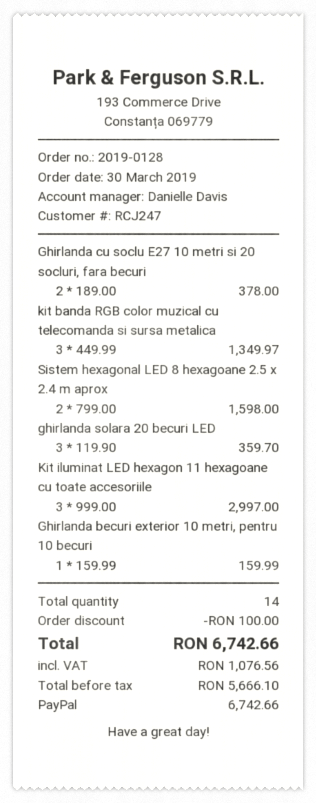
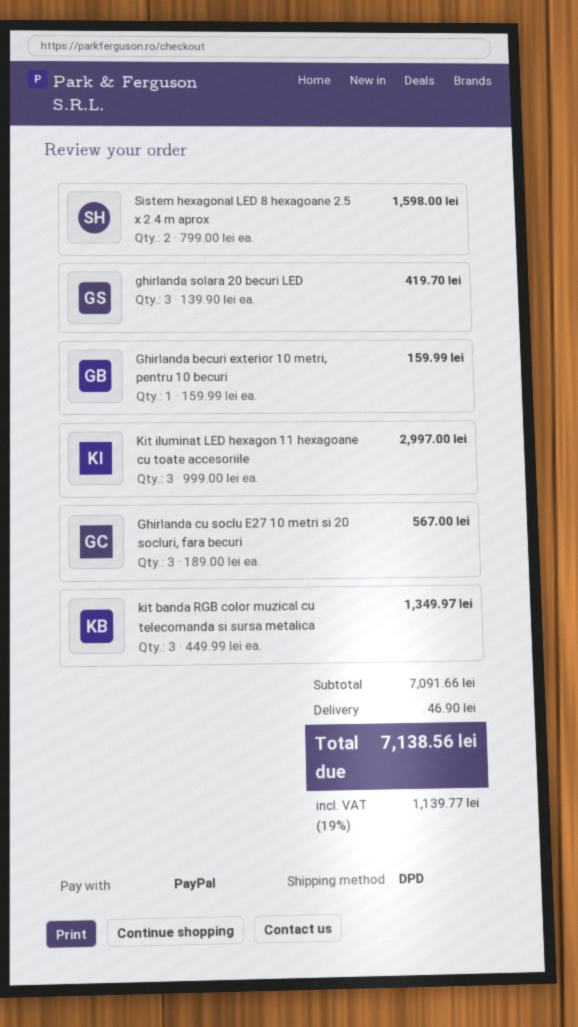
Ghirlanda cu soclu E27 10 metri si 20 socluri, fara becuri: 2 x 189.00 = 378.00 -> 3 x 189.00 = 567.00
ghirlanda solara 20 becuri LED: 3 x 119.90 = 359.70 -> 3 x 139.90 = 419.70
discount: 100.00 -> none
shipping: none -> 46.90
tax: 1076.56 -> 1139.77
total: 6742.66 -> 7138.56

